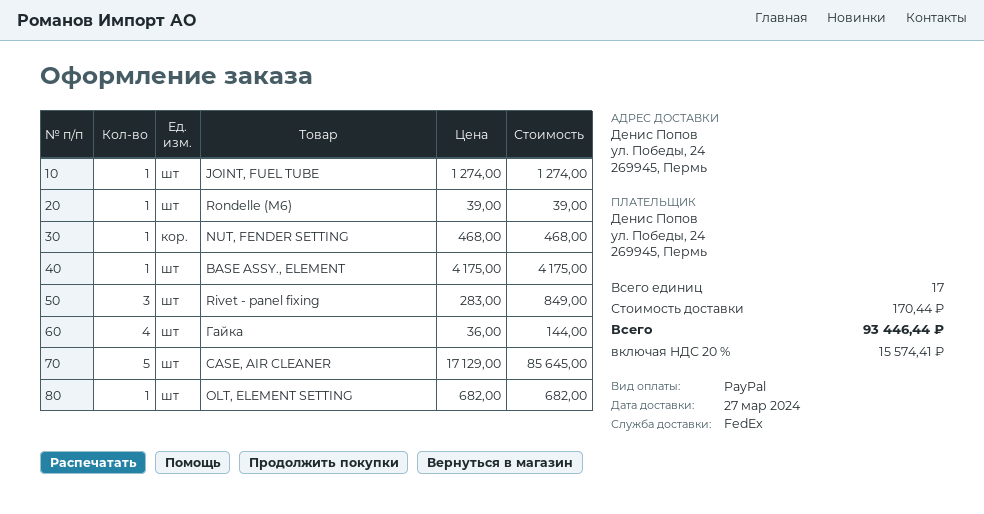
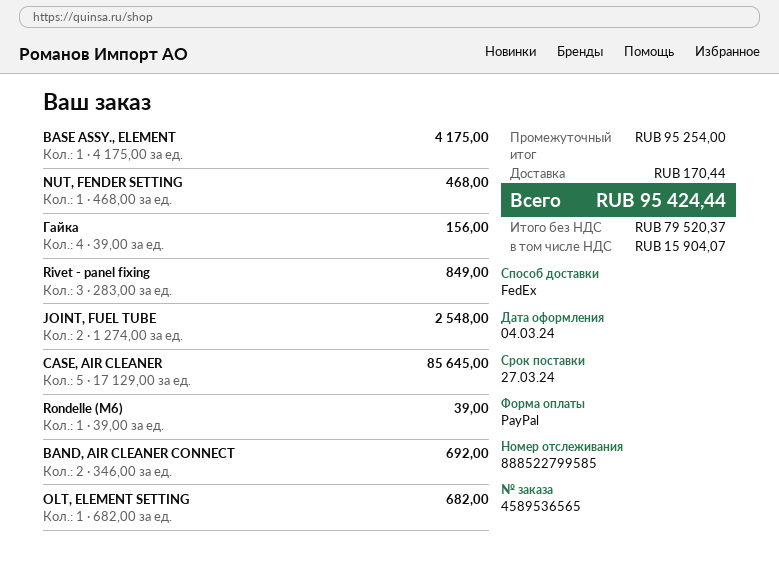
JOINT, FUEL TUBE: 1 x 1274.00 = 1274.00 -> 2 x 1274.00 = 2548.00
Гайка: 4 x 36.00 = 144.00 -> 4 x 39.00 = 156.00
BAND, AIR CLEANER CONNECT: none -> 2 x 346.00 = 692.00
tax: 15574.41 -> 15904.07
total: 93446.44 -> 95424.44

